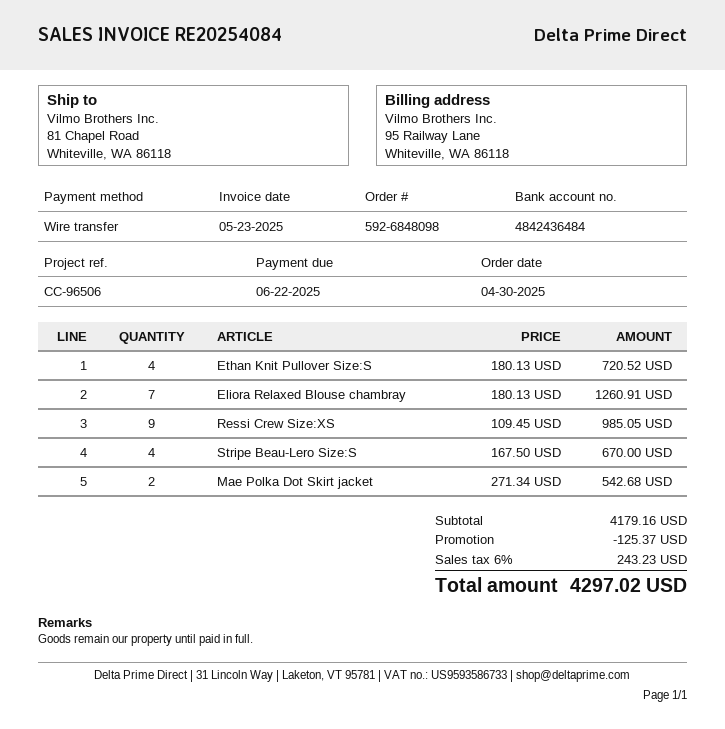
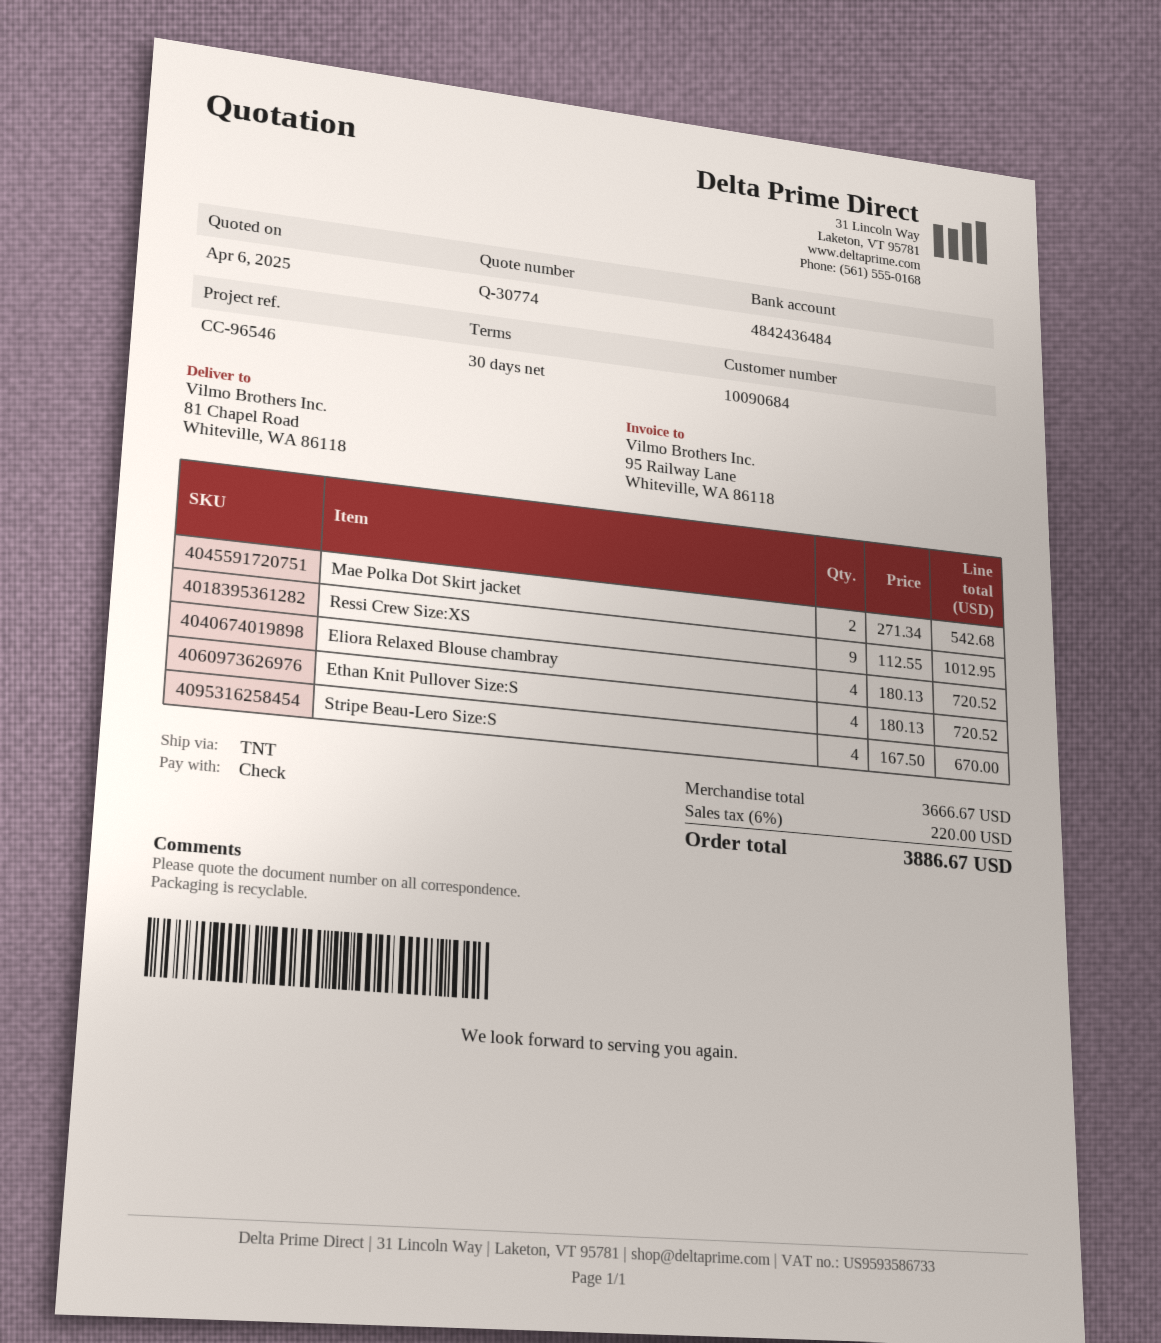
reference: CC-96506 -> CC-96546
payment method: bank transfer -> cheque
Eliora Relaxed Blouse chambray: 7 x 180.13 = 1260.91 -> 4 x 180.13 = 720.52
Ressi Crew Size:XS: 9 x 109.45 = 985.05 -> 9 x 112.55 = 1012.95
subtotal: 4179.16 -> 3666.67
discount: 125.37 -> none
tax: 6% = 243.23 -> 6% = 220.00
total: 4297.02 -> 3886.67

